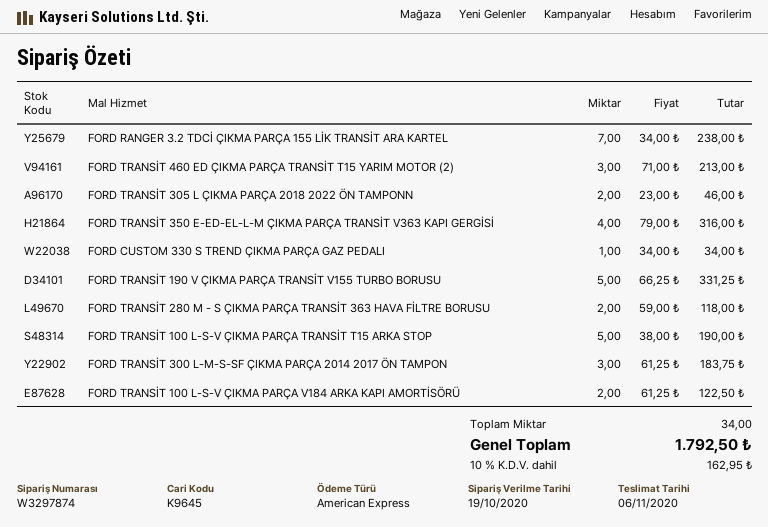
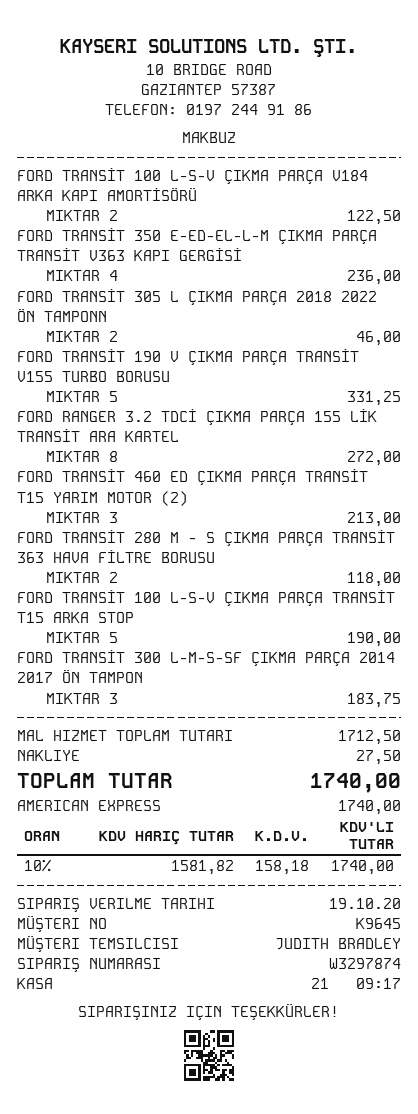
FORD RANGER 3.2 TDCİ ÇIKMA PARÇA 155 LİK TRANSİT ARA KARTEL: 7 for 238.00 -> 8 for 272.00
FORD TRANSİT 350 E-ED-EL-L-M ÇIKMA PARÇA TRANSİT V363 KAPI GERGİSİ: 4 for 316.00 -> 4 for 236.00
FORD CUSTOM 330 S TREND ÇIKMA PARÇA GAZ PEDALI: 1 for 34.00 -> none
shipping: none -> 27.50
tax: 10% = 162.95 -> 10% = 158.18
total: 1792.50 -> 1740.00

